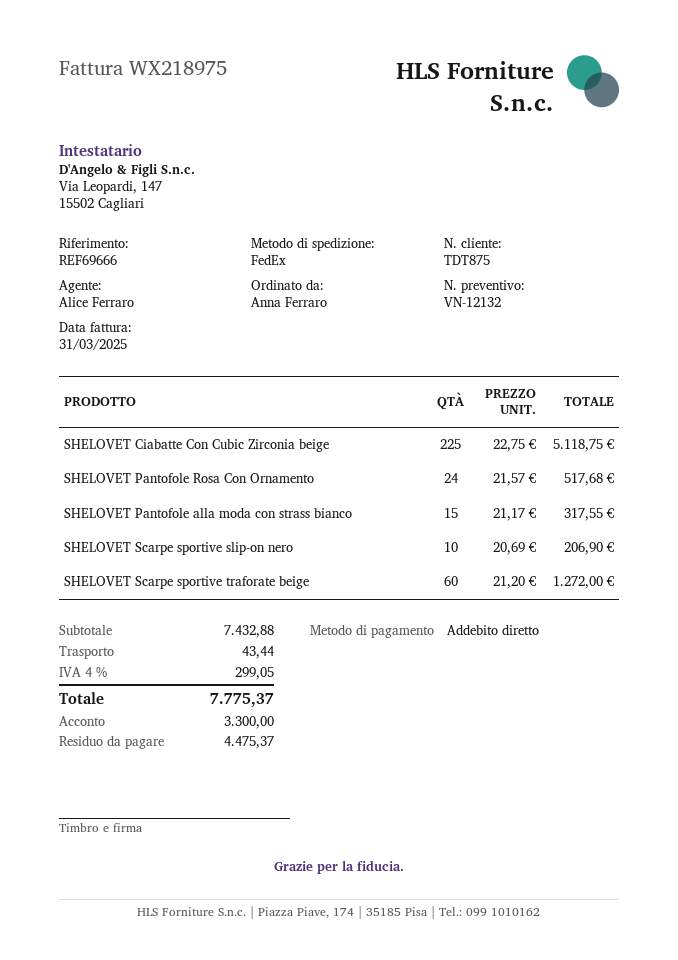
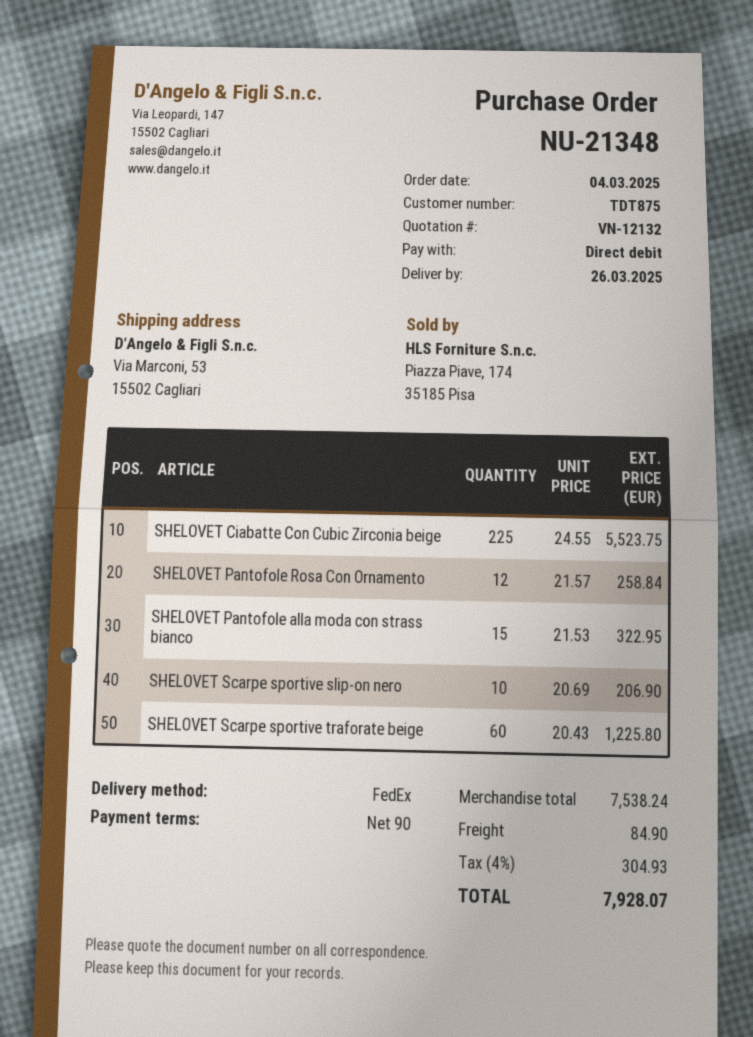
SHELOVET Ciabatte Con Cubic Zirconia beige: 225 x 22.75 = 5118.75 -> 225 x 24.55 = 5523.75
SHELOVET Pantofole Rosa Con Ornamento: 24 x 21.57 = 517.68 -> 12 x 21.57 = 258.84
SHELOVET Pantofole alla moda con strass bianco: 15 x 21.17 = 317.55 -> 15 x 21.53 = 322.95
SHELOVET Scarpe sportive traforate beige: 60 x 21.20 = 1272.00 -> 60 x 20.43 = 1225.80
subtotal: 7432.88 -> 7538.24
shipping: 43.44 -> 84.90
tax: 4% = 299.05 -> 4% = 304.93
total: 7775.37 -> 7928.07

